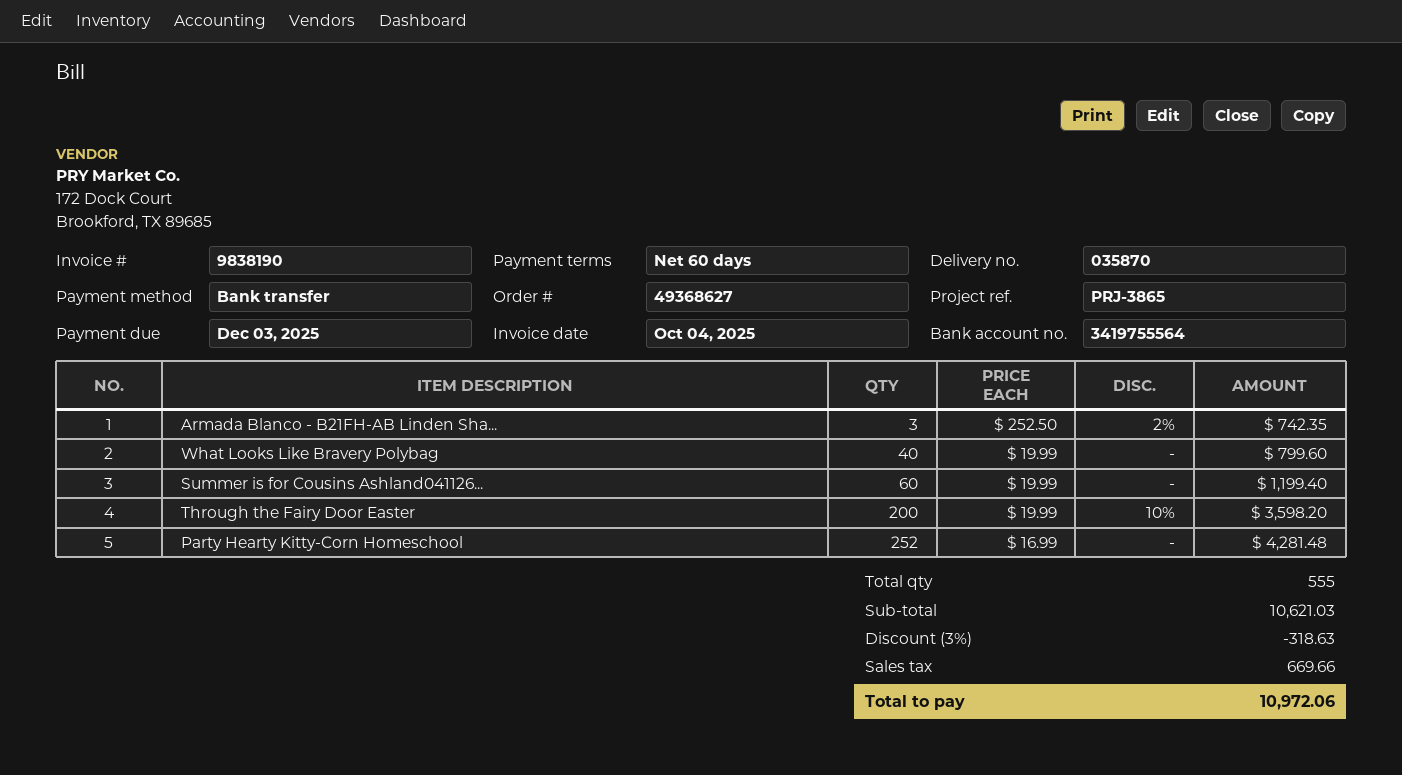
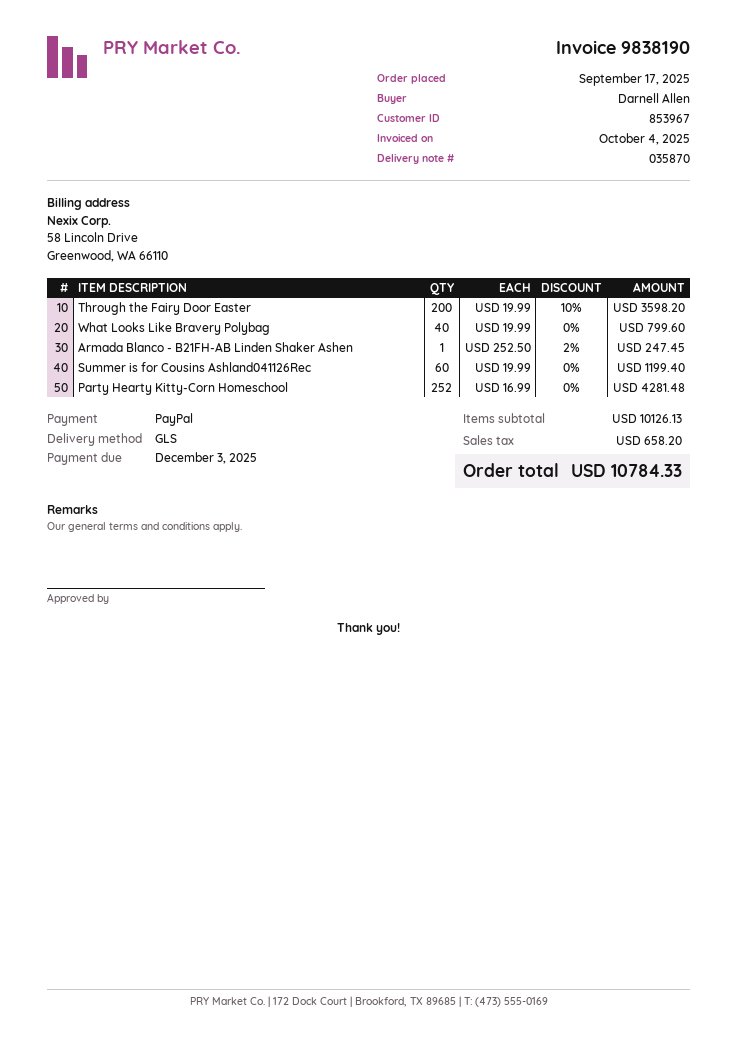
payment method: bank transfer -> PayPal
Armada Blanco - B21FH-AB Linden Sha...: 3 x 252.50 - 2% = 742.35 -> 1 x 252.50 - 2% = 247.45
subtotal: 10621.03 -> 10126.13
discount: 3% = 318.63 -> none
tax: 669.66 -> 658.20
total: 10972.06 -> 10784.33

